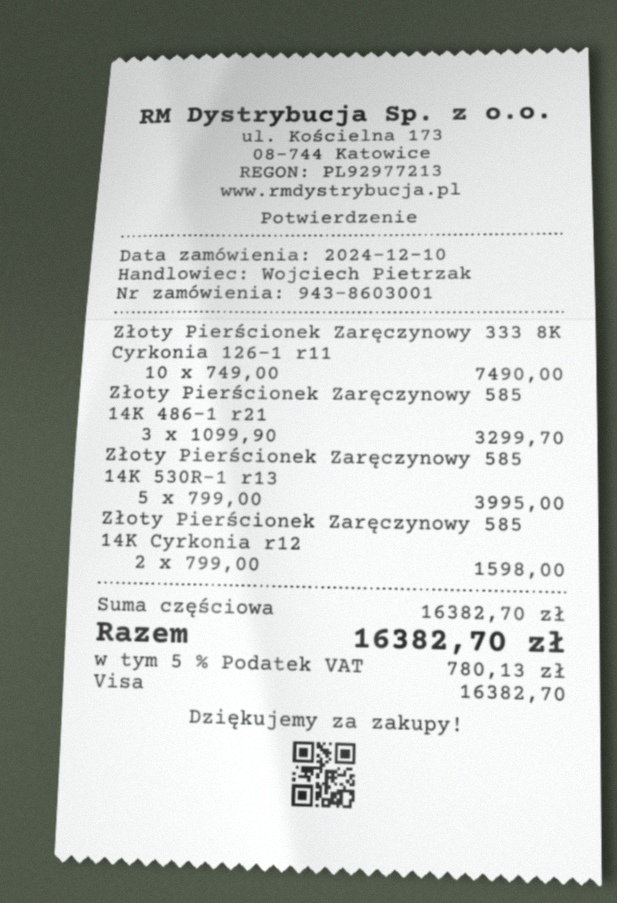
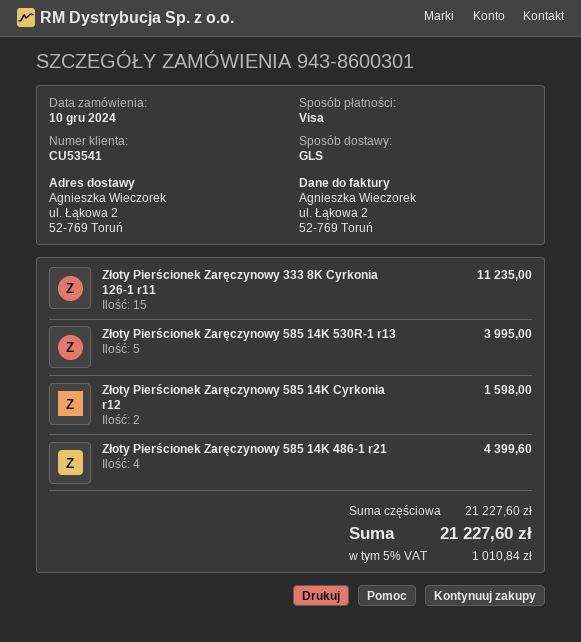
order number: 943-8603001 -> 943-8600301
Złoty Pierścionek Zaręczynowy 333 8K Cyrkonia 126-1 r11: 10 for 7490.00 -> 15 for 11235.00
Złoty Pierścionek Zaręczynowy 585 14K 486-1 r21: 3 for 3299.70 -> 4 for 4399.60
subtotal: 16382.70 -> 21227.60
tax: 5% = 780.13 -> 5% = 1010.84
total: 16382.70 -> 21227.60

